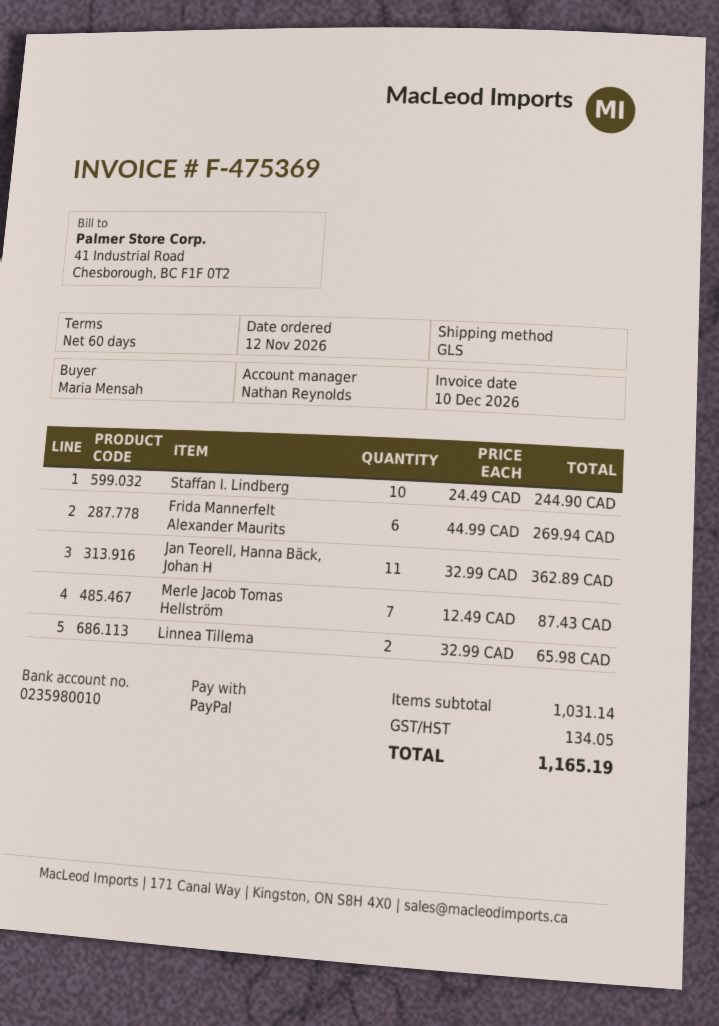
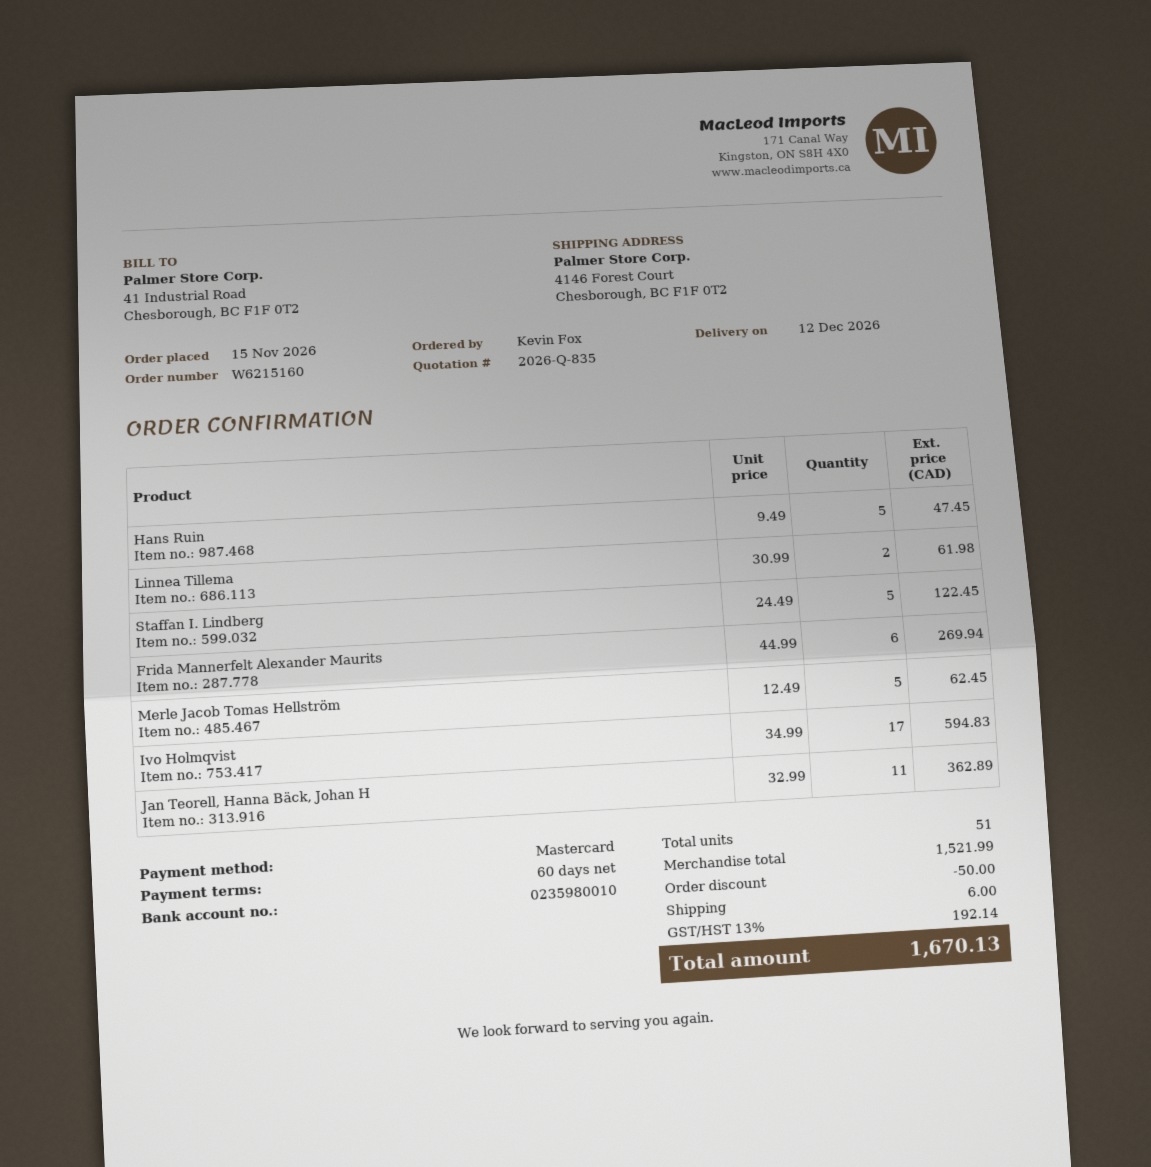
order date: 2026-11-12 -> 2026-11-15
ordered by: Maria Mensah -> Kevin Fox
payment method: PayPal -> Mastercard
Staffan I. Lindberg: 10 x 24.49 = 244.90 -> 5 x 24.49 = 122.45
Merle Jacob Tomas Hellström: 7 x 12.49 = 87.43 -> 5 x 12.49 = 62.45
Linnea Tillema: 2 x 32.99 = 65.98 -> 2 x 30.99 = 61.98
Hans Ruin: none -> 5 x 9.49 = 47.45
Ivo Holmqvist: none -> 17 x 34.99 = 594.83
subtotal: 1031.14 -> 1521.99
discount: none -> 50.00
shipping: none -> 6.00
tax: 134.05 -> 192.14
total: 1165.19 -> 1670.13

